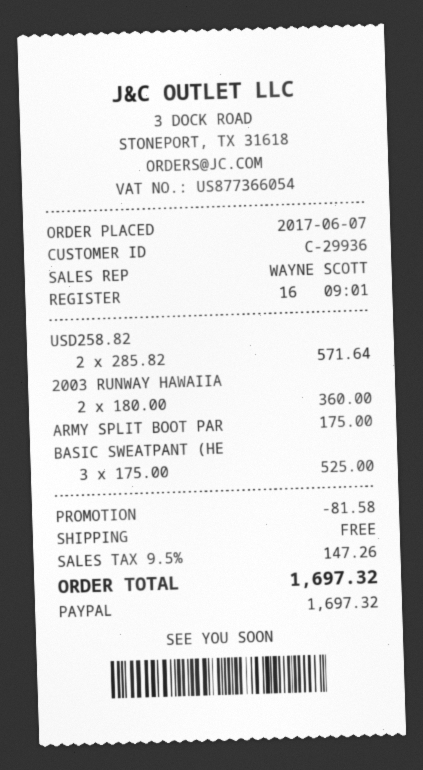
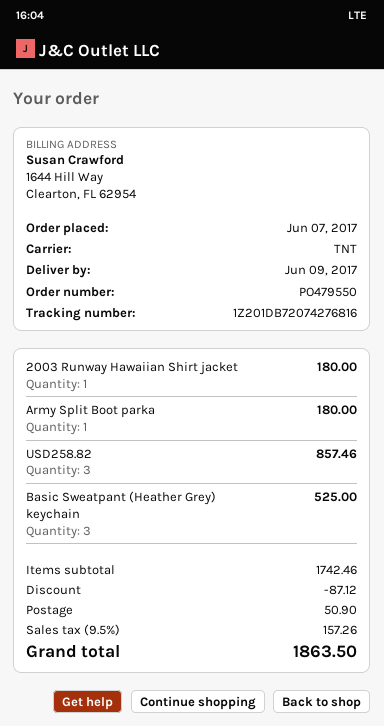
USD258.82: 2 for 571.64 -> 3 for 857.46
2003 RUNWAY HAWAIIA: 2 for 360.00 -> 1 for 180.00
ARMY SPLIT BOOT PAR: 1 for 175.00 -> 1 for 180.00
discount: 81.58 -> 87.12
shipping: 0.00 -> 50.90
tax: 9.5% = 147.26 -> 9.5% = 157.26
total: 1697.32 -> 1863.50

